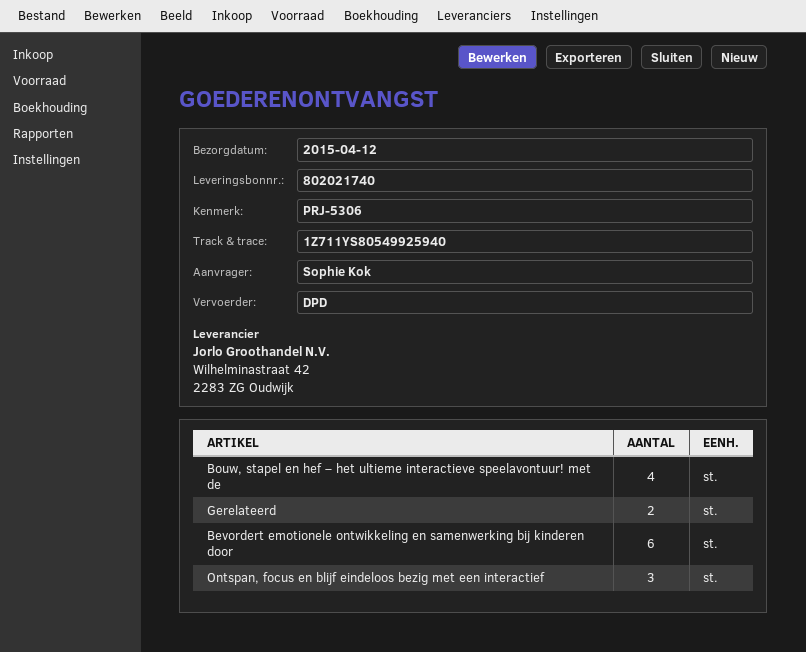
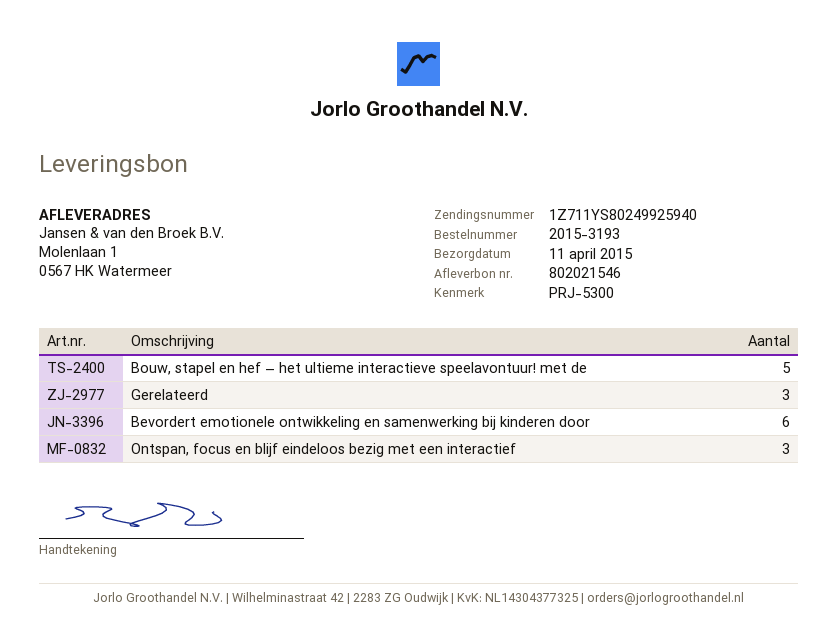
delivery note number: 802021740 -> 802021546
delivery date: 2015-04-12 -> 2015-04-11
reference: PRJ-5306 -> PRJ-5300
tracking number: 1Z711YS80549925940 -> 1Z711YS80249925940
Bouw, stapel en hef – het ultieme interactieve speelavontuur! met de: 4 -> 5
Gerelateerd: 2 -> 3

